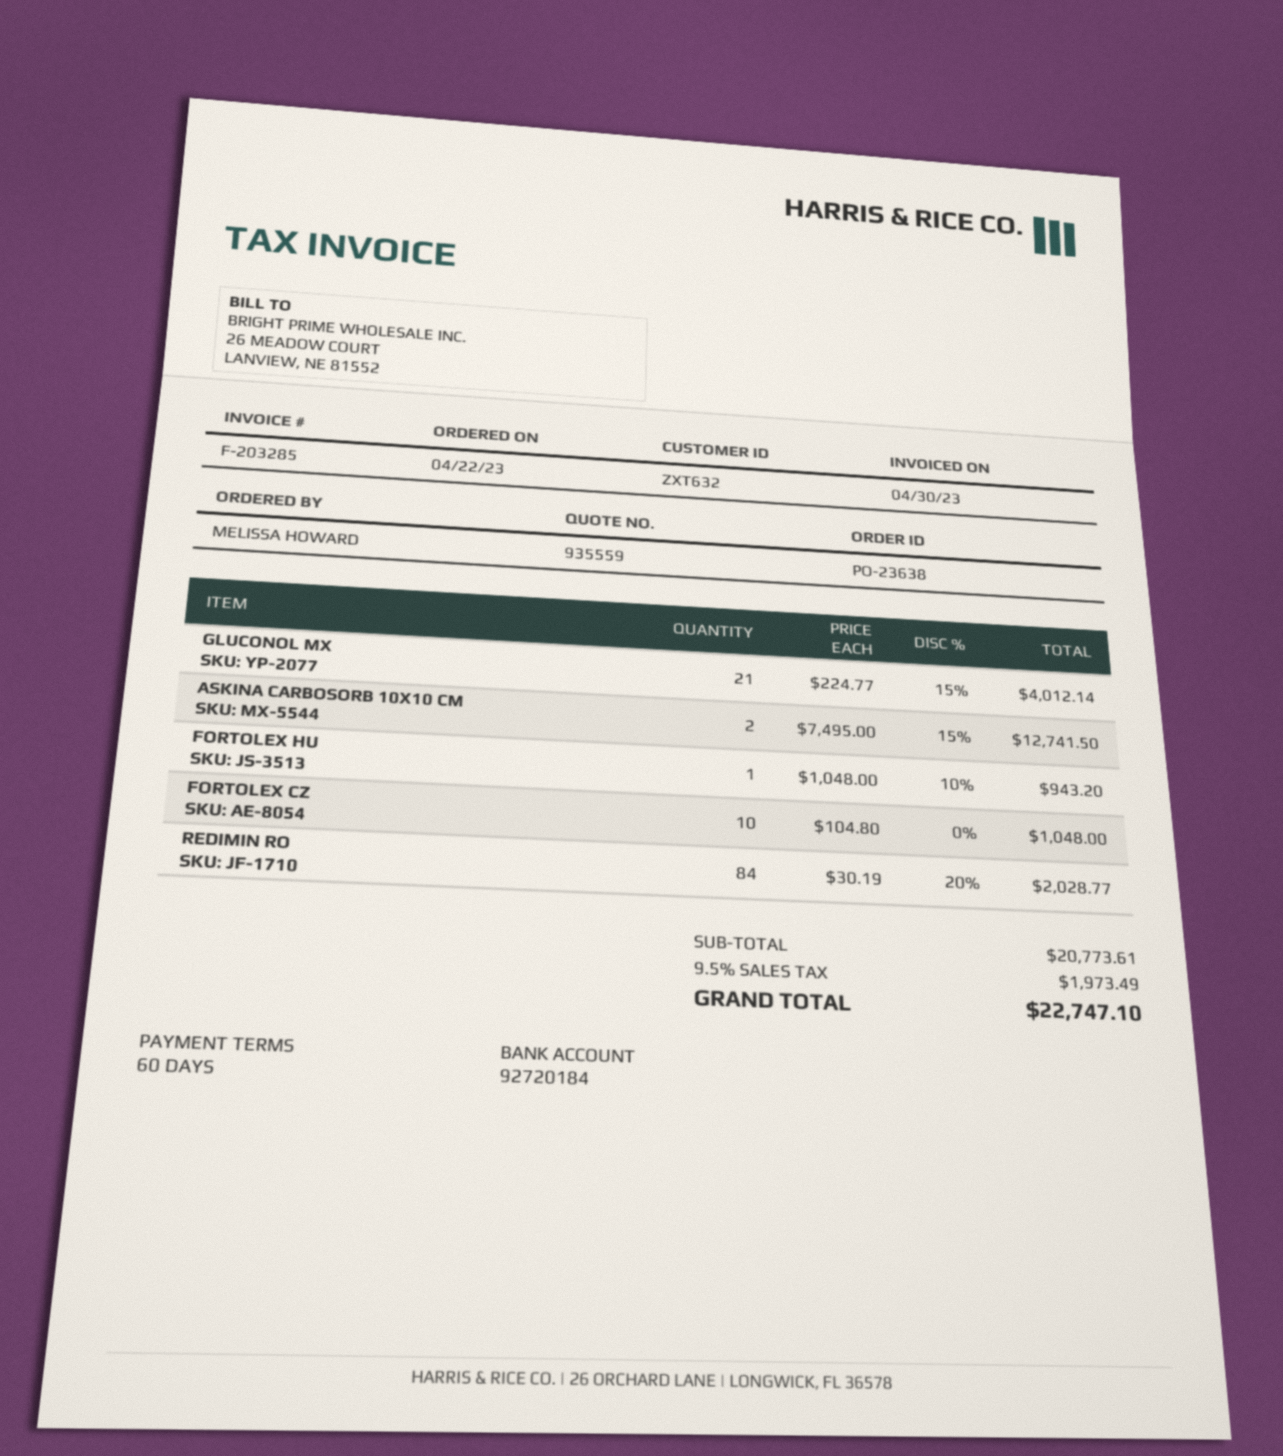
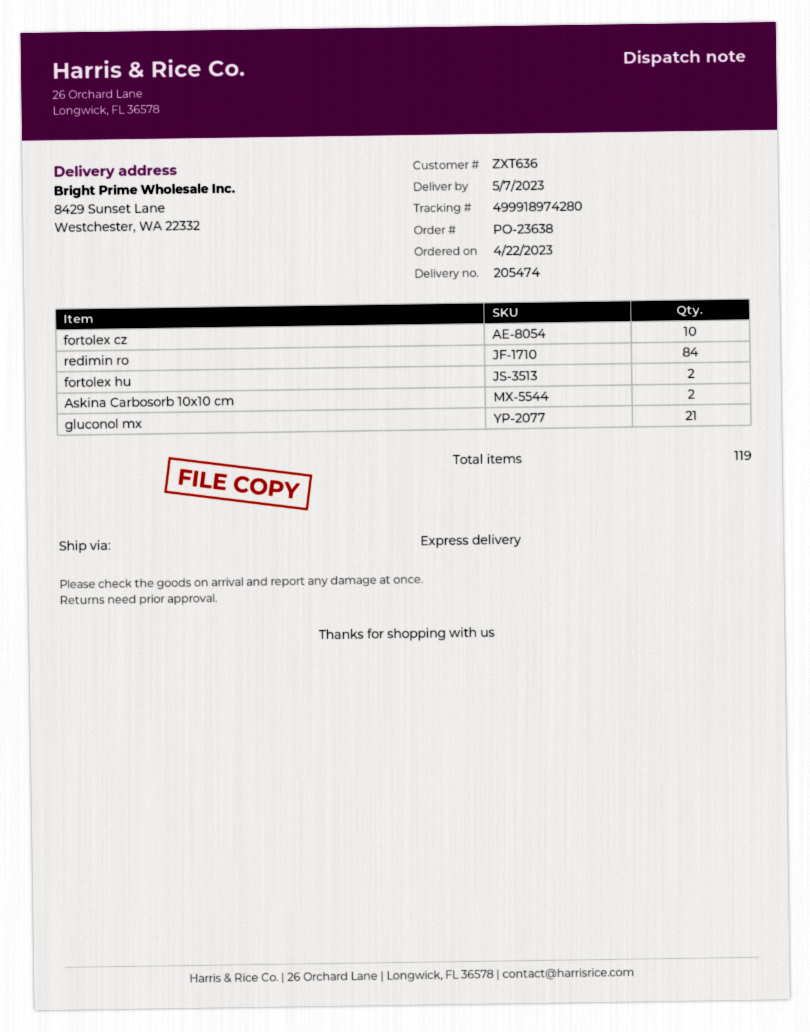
customer number: ZXT632 -> ZXT636
FORTOLEX HU: 1 -> 2

